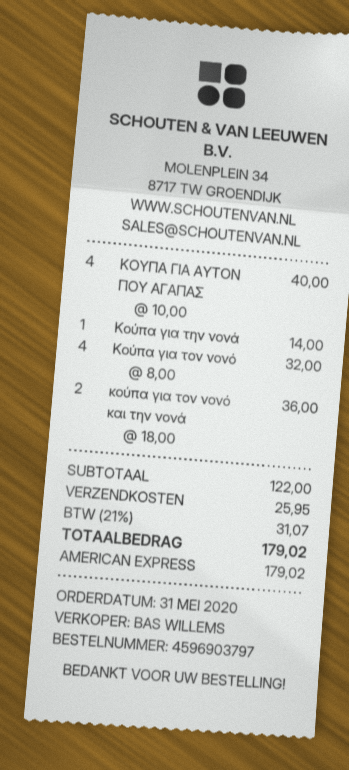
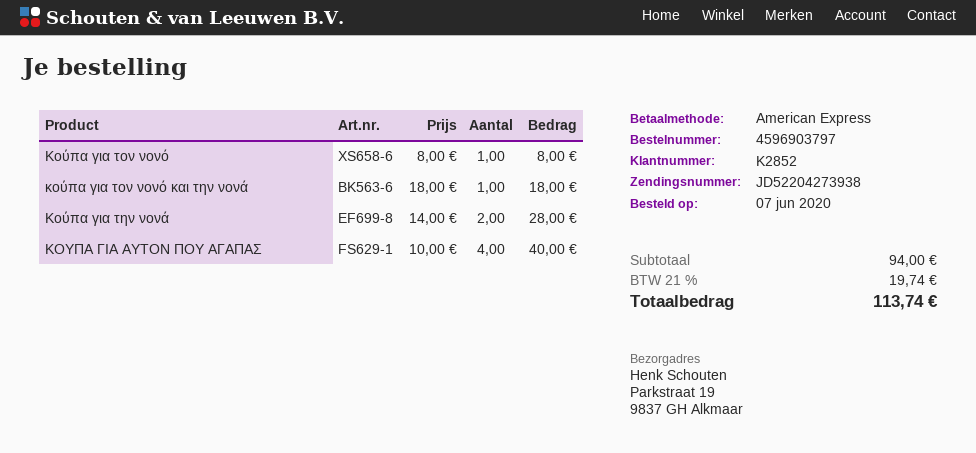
order date: 2020-05-31 -> 2020-06-07
Κούπα για την νονά: 1 x 14.00 = 14.00 -> 2 x 14.00 = 28.00
Κούπα για τον νονό: 4 x 8.00 = 32.00 -> 1 x 8.00 = 8.00
κούπα για τον νονό και την νονά: 2 x 18.00 = 36.00 -> 1 x 18.00 = 18.00
subtotal: 122.00 -> 94.00
shipping: 25.95 -> none
tax: 21% = 31.07 -> 21% = 19.74
total: 179.02 -> 113.74

